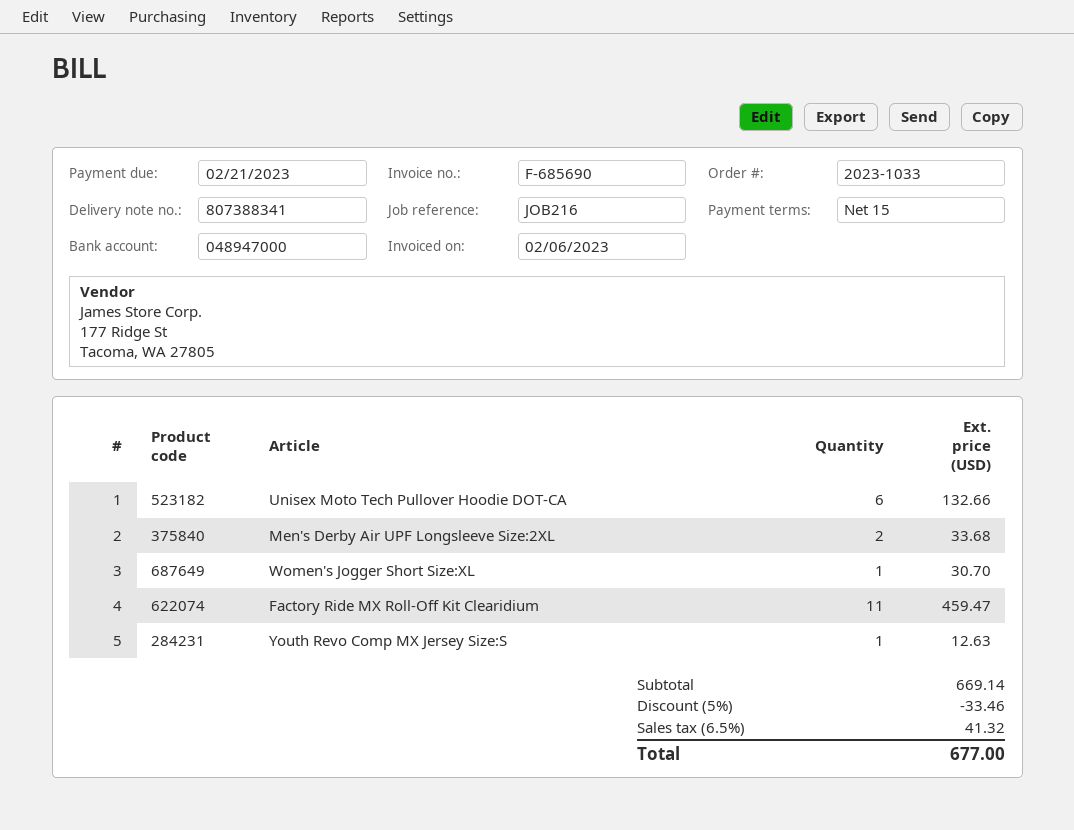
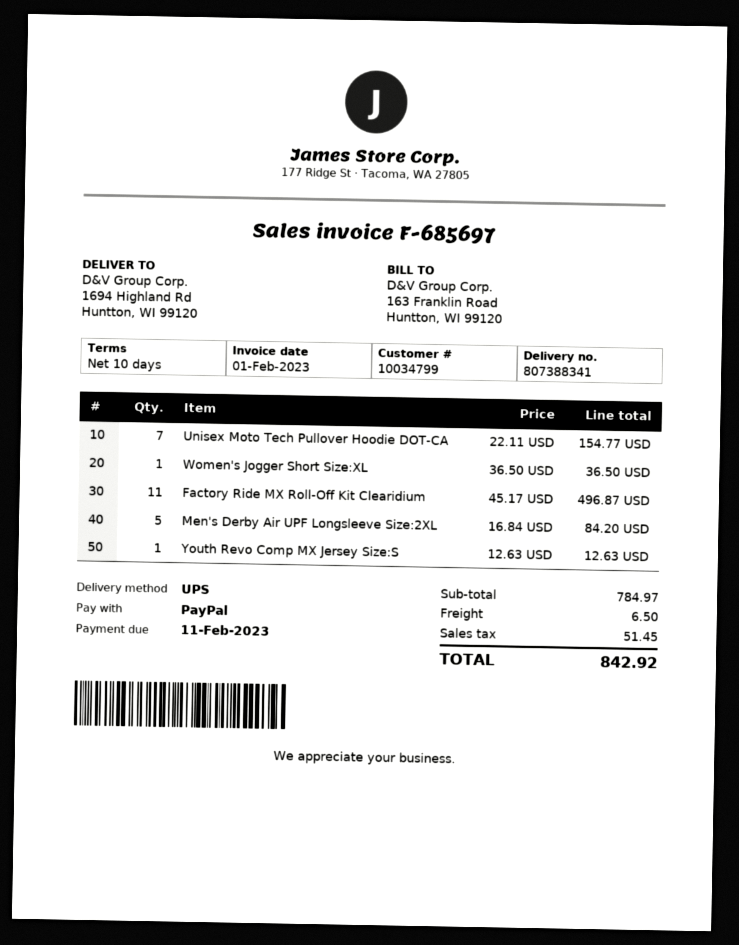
invoice number: F-685690 -> F-685697
invoice date: 2023-02-06 -> 2023-02-01
payment terms: 15 days -> 10 days
due date: 2023-02-21 -> 2023-02-11
Unisex Moto Tech Pullover Hoodie DOT-CA: 6 for 132.66 -> 7 for 154.77
Men's Derby Air UPF Longsleeve Size:2XL: 2 for 33.68 -> 5 for 84.20
Women's Jogger Short Size:XL: 1 for 30.70 -> 1 for 36.50
Factory Ride MX Roll-Off Kit Clearidium: 11 for 459.47 -> 11 for 496.87
subtotal: 669.14 -> 784.97
discount: 5% = 33.46 -> none
shipping: none -> 6.50
tax: 41.32 -> 51.45
total: 677.00 -> 842.92

